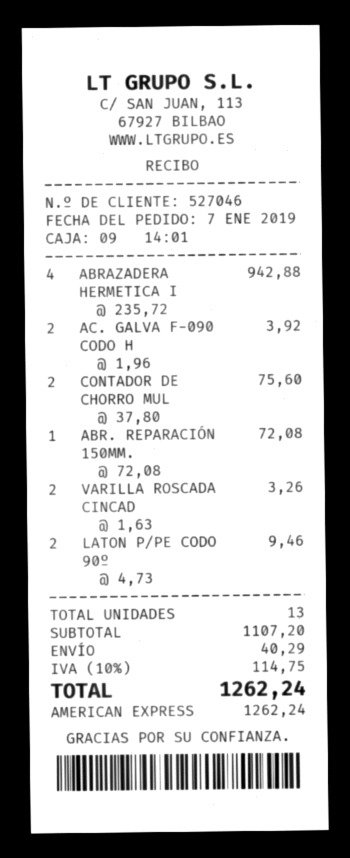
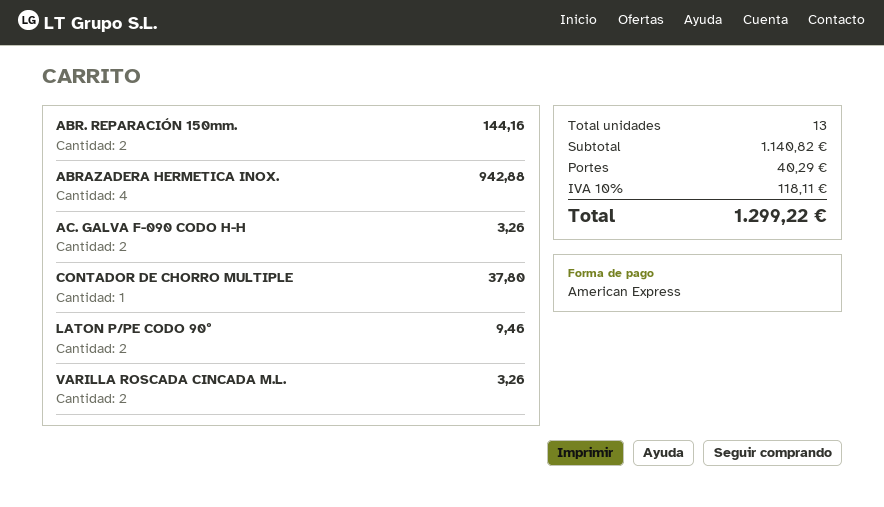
AC. GALVA F-090 CODO H: 2 for 3.92 -> 2 for 3.26
CONTADOR DE CHORRO MUL: 2 for 75.60 -> 1 for 37.80
ABR. REPARACIÓN 150MM.: 1 for 72.08 -> 2 for 144.16
subtotal: 1107.20 -> 1140.82
tax: 10% = 114.75 -> 10% = 118.11
total: 1262.24 -> 1299.22

